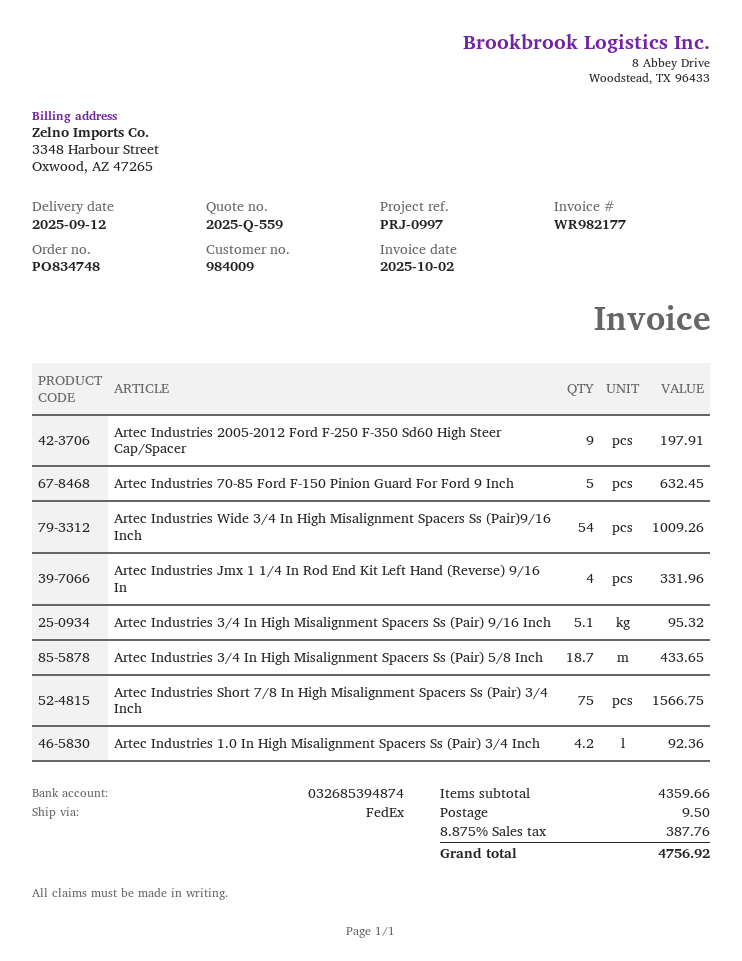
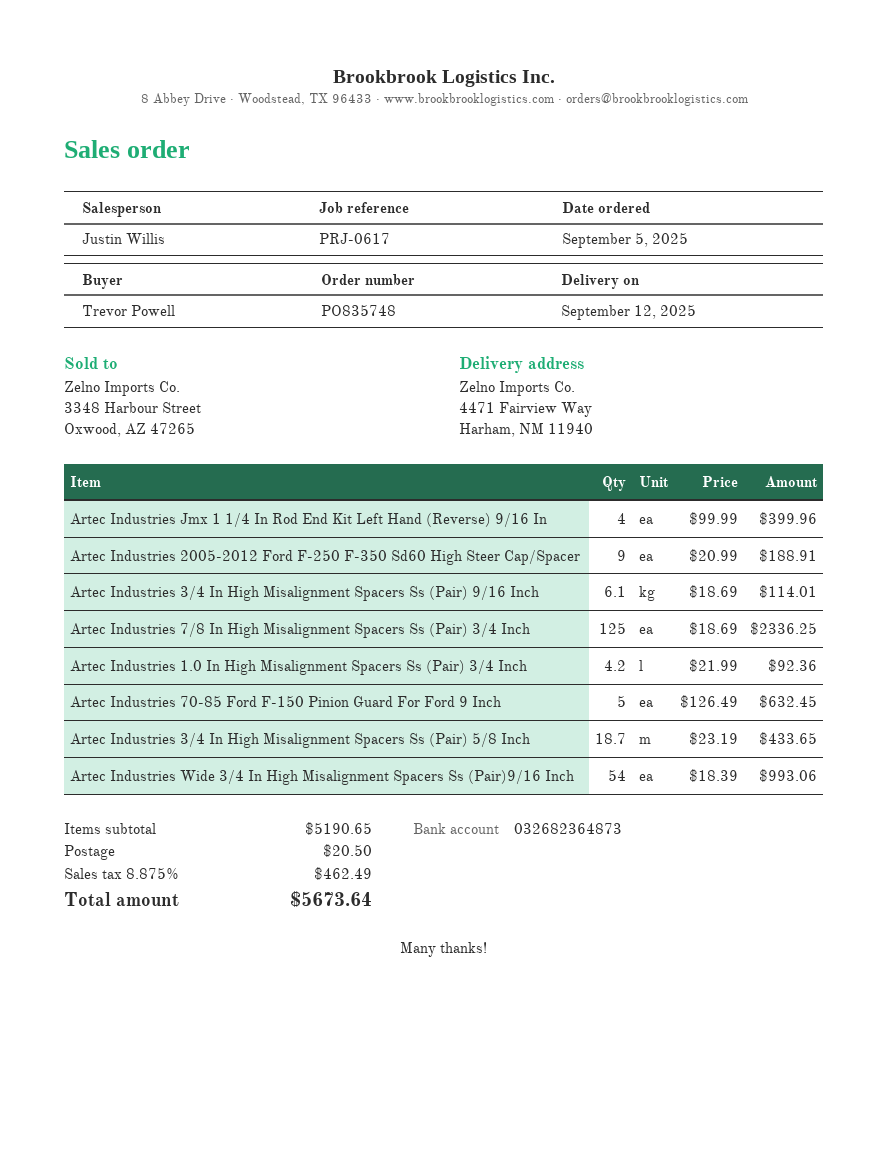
order number: PO834748 -> PO835748
reference: PRJ-0997 -> PRJ-0617
bank account: 032685394874 -> 032682364873
Artec Industries 2005-2012 Ford F-250 F-350 Sd60 High Steer Cap/Spacer: 9 for 197.91 -> 9 for 188.91
Artec Industries Wide 3/4 In High Misalignment Spacers Ss (Pair)9/16 Inch: 54 for 1009.26 -> 54 for 993.06
Artec Industries Jmx 1 1/4 In Rod End Kit Left Hand (Reverse) 9/16 In: 4 for 331.96 -> 4 for 399.96
Artec Industries 3/4 In High Misalignment Spacers Ss (Pair) 9/16 Inch: 5.1 for 95.32 -> 6.1 for 114.01
Artec Industries Short 7/8 In High Misalignment Spacers Ss (Pair) 3/4 Inch: 75 for 1566.75 -> none
Artec Industries 7/8 In High Misalignment Spacers Ss (Pair) 3/4 Inch: none -> 125 for 2336.25
subtotal: 4359.66 -> 5190.65
shipping: 9.50 -> 20.50
tax: 8.875% = 387.76 -> 8.875% = 462.49
total: 4756.92 -> 5673.64

